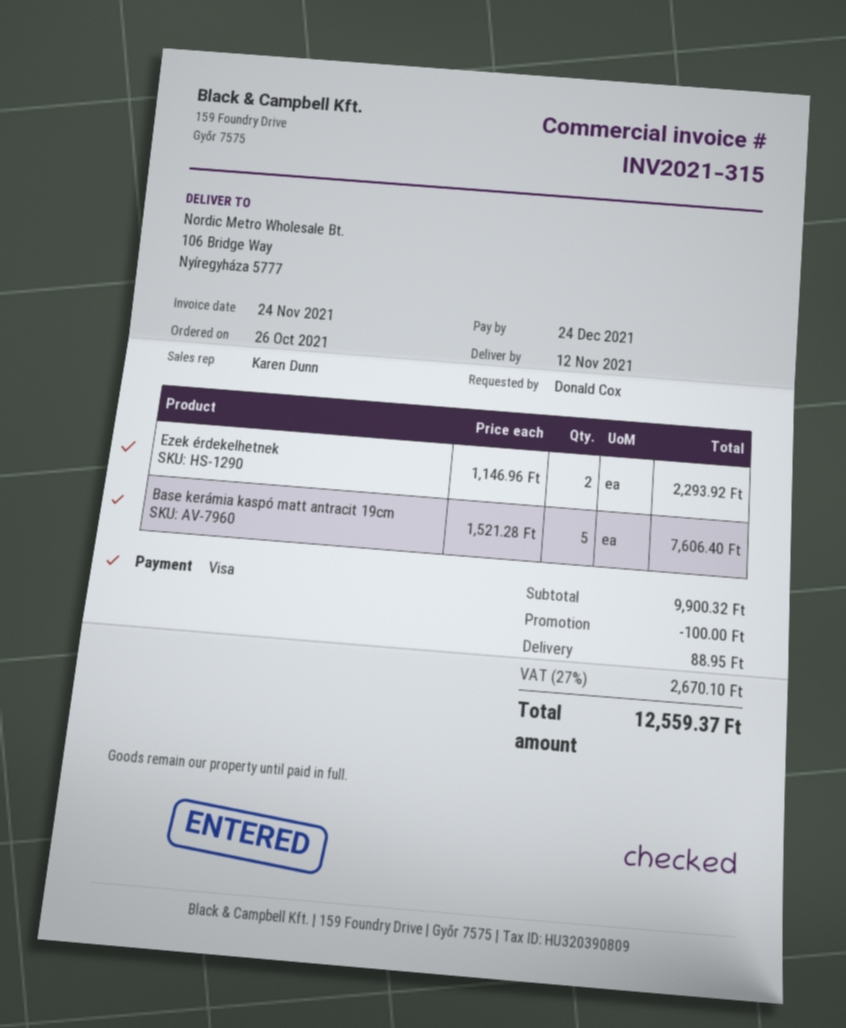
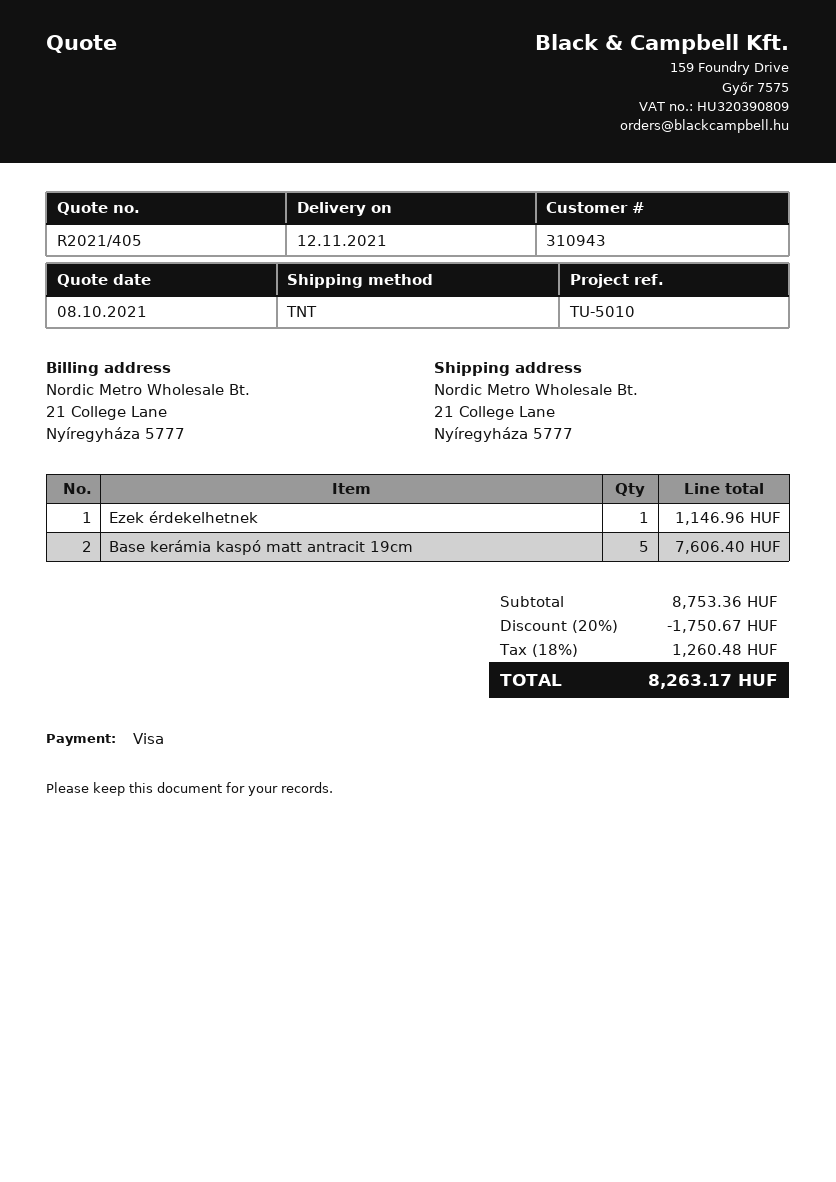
ship to: 106 Bridge Way, Nyíregyháza 5777 -> 21 College Lane, Nyíregyháza 5777
Ezek érdekelhetnek: 2 for 2293.92 -> 1 for 1146.96
subtotal: 9900.32 -> 8753.36
discount: 100.00 -> 1750.67
shipping: 88.95 -> none
tax: 27% = 2670.10 -> 18% = 1260.48
total: 12559.37 -> 8263.17

